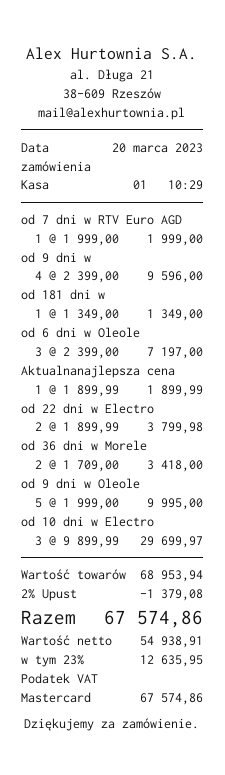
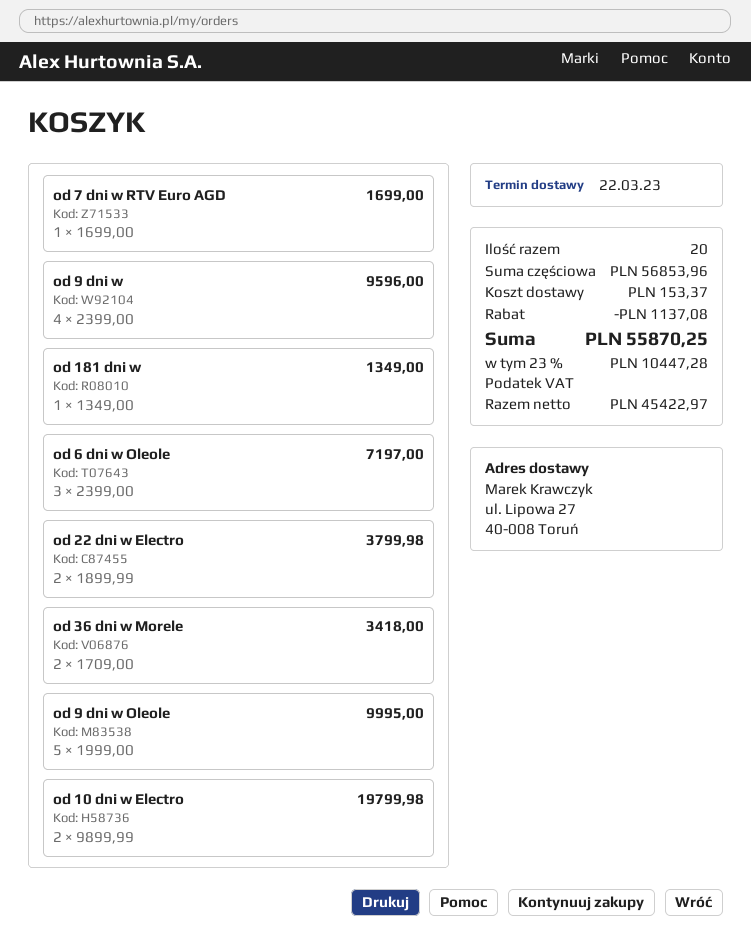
od 7 dni w RTV Euro AGD: 1 x 1999.00 = 1999.00 -> 1 x 1699.00 = 1699.00
Aktualnanajlepsza cena: 1 x 1899.99 = 1899.99 -> none
od 10 dni w Electro: 3 x 9899.99 = 29699.97 -> 2 x 9899.99 = 19799.98
subtotal: 68953.94 -> 56853.96
discount: 1379.08 -> 1137.08
shipping: none -> 153.37
net: 54938.91 -> 45422.97
tax: 23% = 12635.95 -> 23% = 10447.28
total: 67574.86 -> 55870.25

